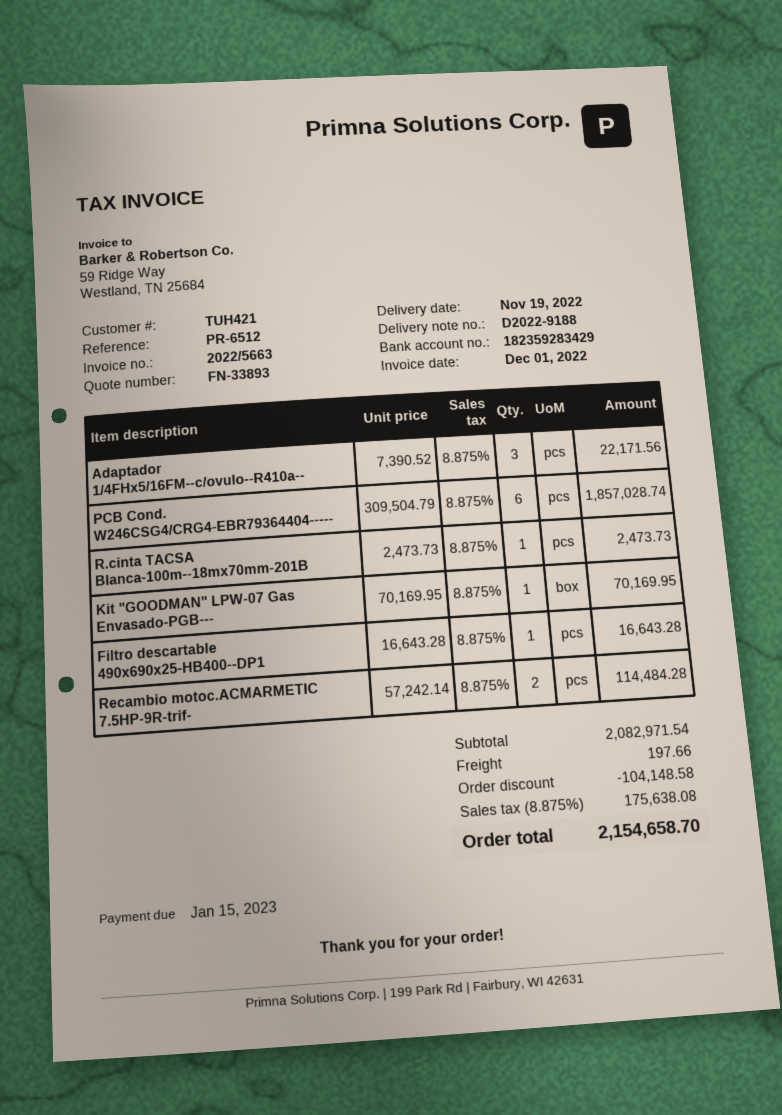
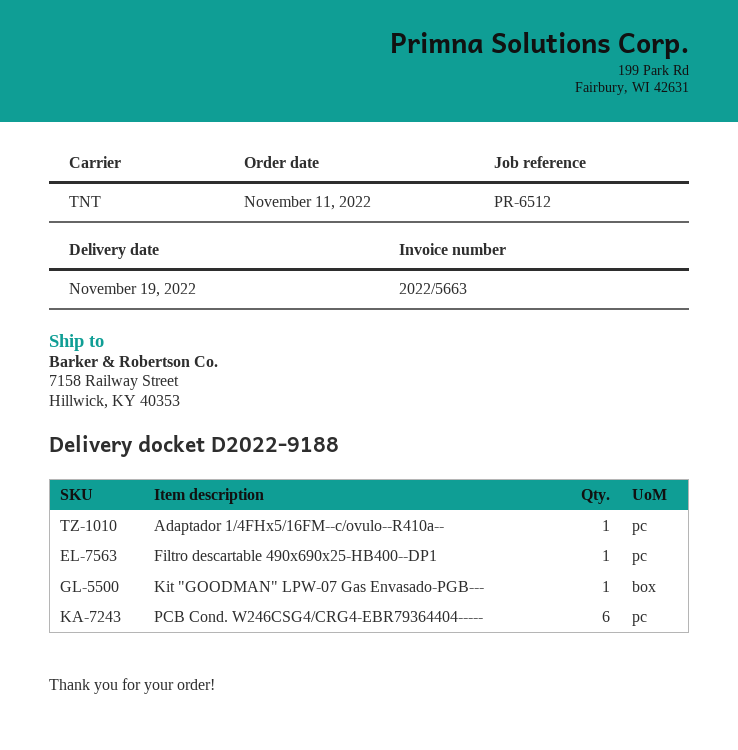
Adaptador 1/4FHx5/16FM--c/ovulo--R410a--: 3 -> 1
R.cinta TACSA Blanca-100m--18mx70mm-201B: 1 -> none
Recambio motoc.ACMARMETIC 7.5HP-9R-trif-: 2 -> none

